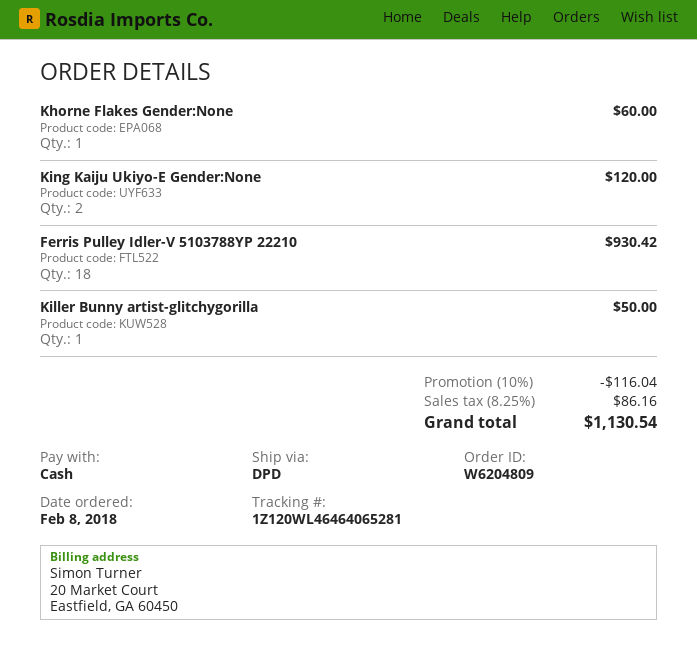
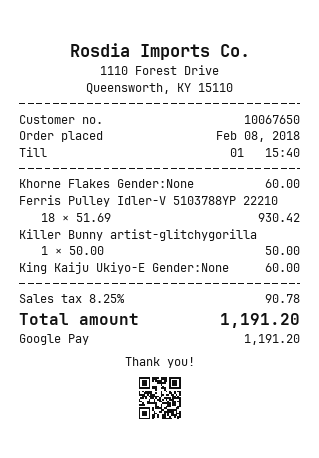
payment method: cash -> Google Pay
King Kaiju Ukiyo-E Gender:None: 2 for 120.00 -> 1 for 60.00
discount: 10% = 116.04 -> none
tax: 8.25% = 86.16 -> 8.25% = 90.78
total: 1130.54 -> 1191.20

